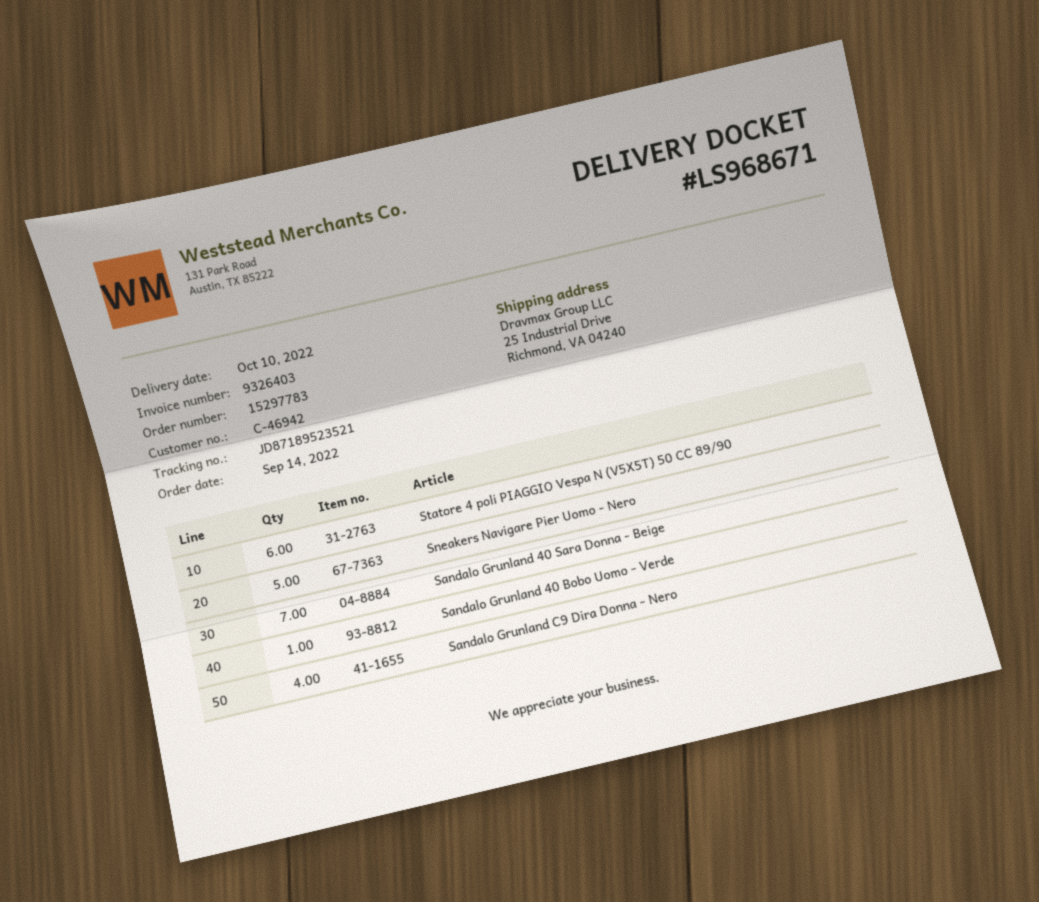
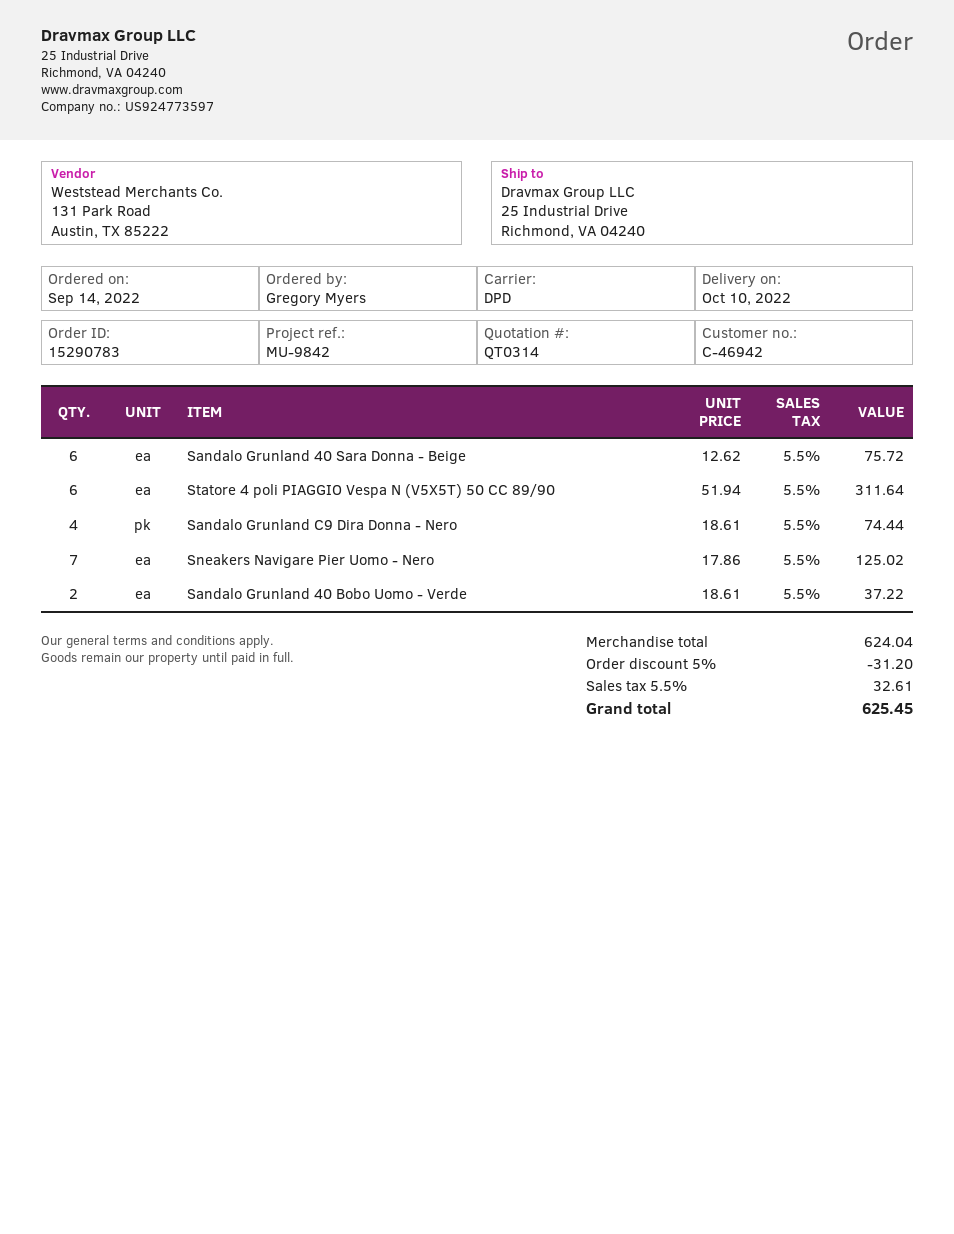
order number: 15297783 -> 15290783
Sneakers Navigare Pier Uomo - Nero: 5 -> 7
Sandalo Grunland 40 Sara Donna - Beige: 7 -> 6
Sandalo Grunland 40 Bobo Uomo - Verde: 1 -> 2

